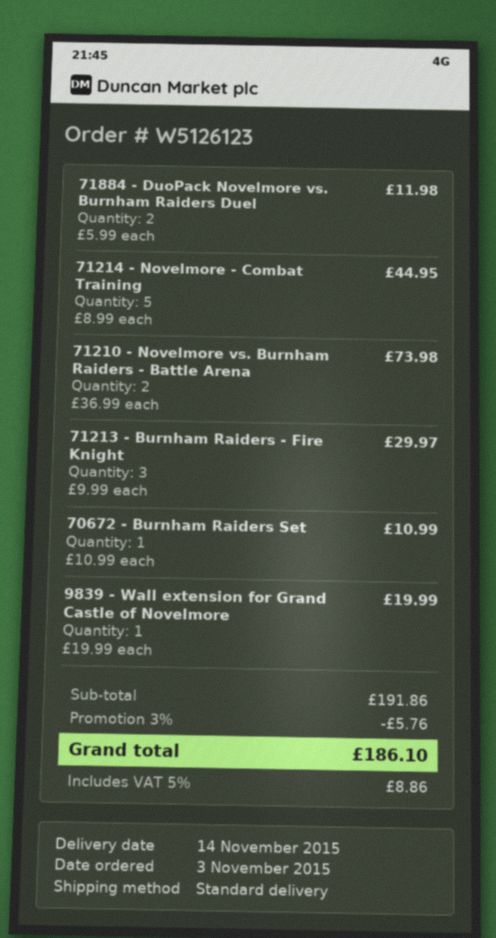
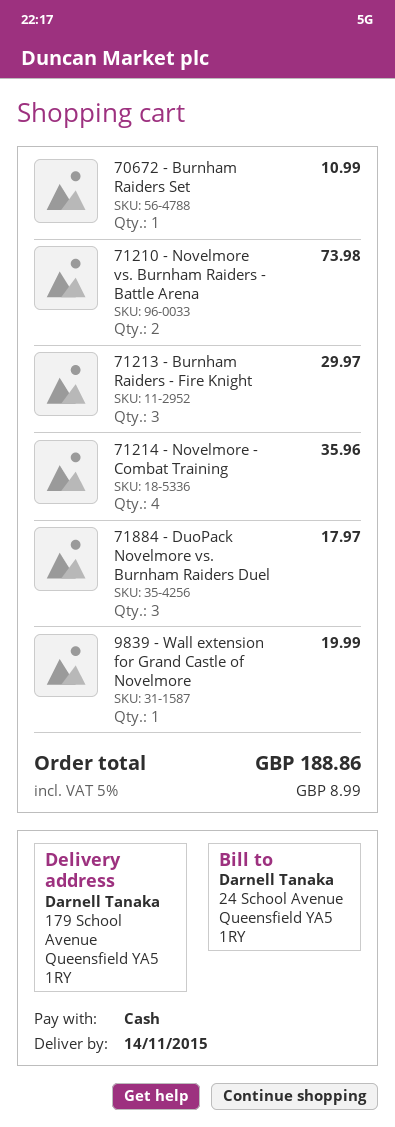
71884 - DuoPack Novelmore vs. Burnham Raiders Duel: 2 for 11.98 -> 3 for 17.97
71214 - Novelmore - Combat Training: 5 for 44.95 -> 4 for 35.96
discount: 3% = 5.76 -> none
tax: 5% = 8.86 -> 5% = 8.99
total: 186.10 -> 188.86

